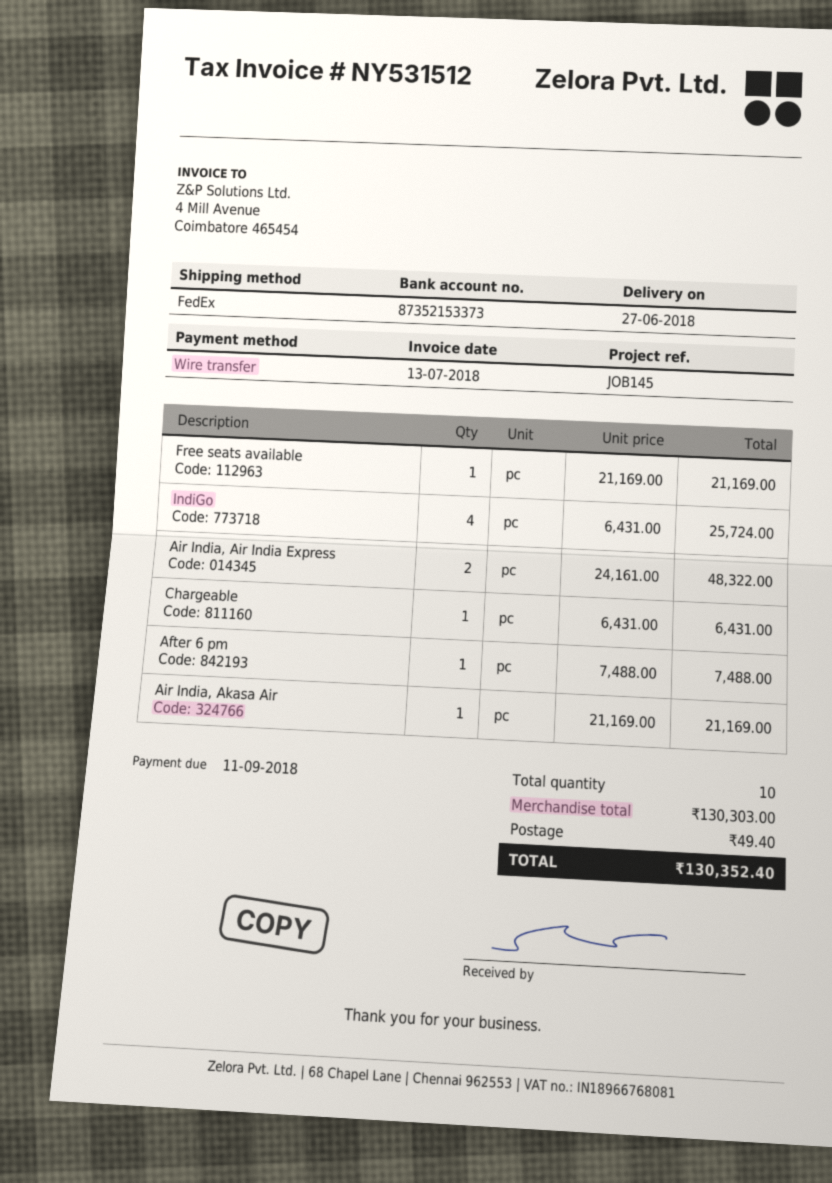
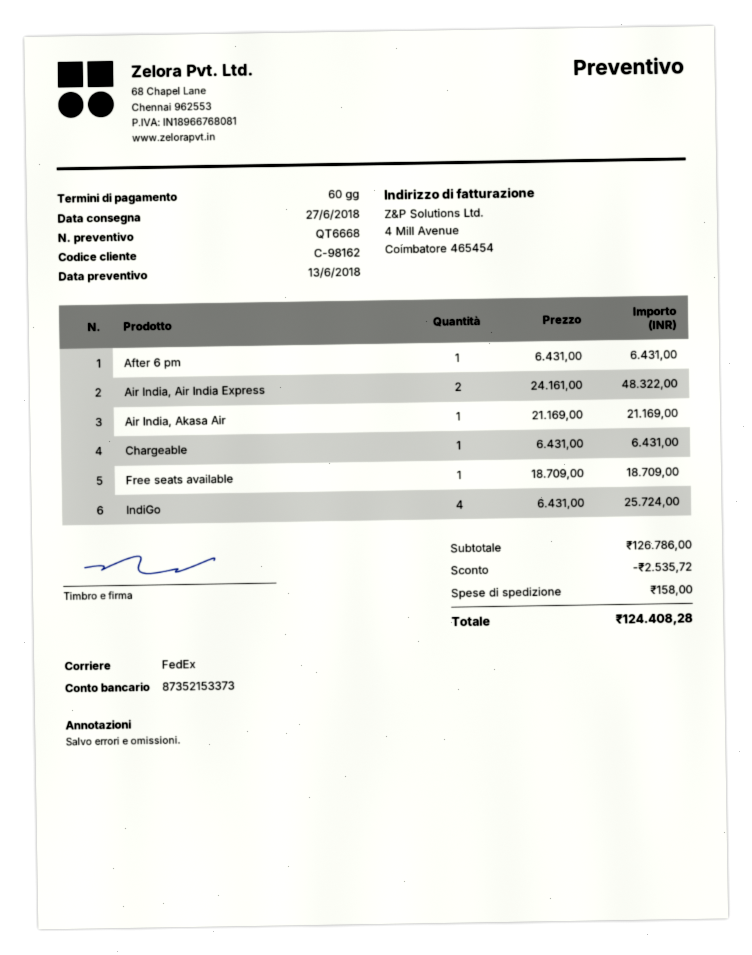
Free seats available: 1 x 21169.00 = 21169.00 -> 1 x 18709.00 = 18709.00
After 6 pm: 1 x 7488.00 = 7488.00 -> 1 x 6431.00 = 6431.00
subtotal: 130303.00 -> 126786.00
discount: none -> 2535.72
shipping: 49.40 -> 158.00
total: 130352.40 -> 124408.28

